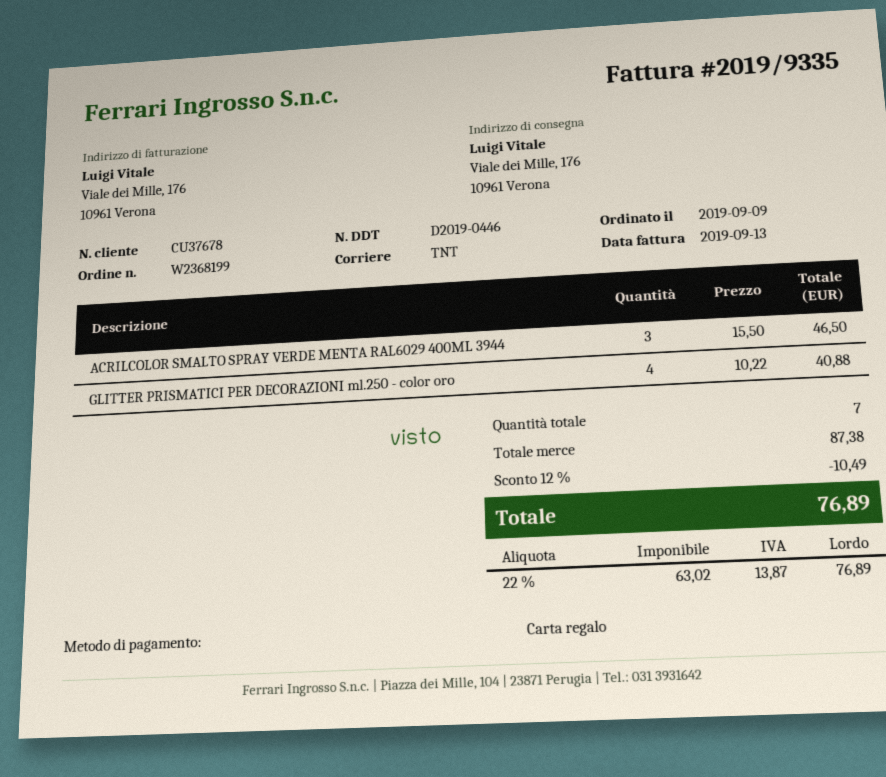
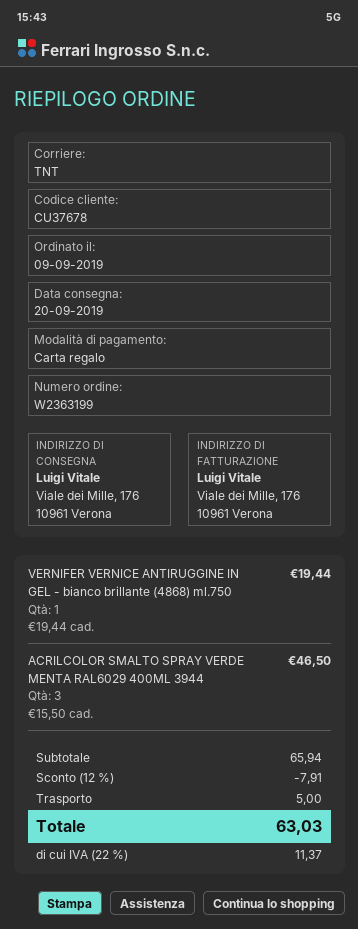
order number: W2368199 -> W2363199
GLITTER PRISMATICI PER DECORAZIONI ml.250 - color oro: 4 x 10.22 = 40.88 -> none
VERNIFER VERNICE ANTIRUGGINE IN GEL - bianco brillante (4868) ml.750: none -> 1 x 19.44 = 19.44
subtotal: 87.38 -> 65.94
discount: 12% = 10.49 -> 12% = 7.91
shipping: none -> 5.00
tax: 22% = 13.87 -> 22% = 11.37
total: 76.89 -> 63.03

